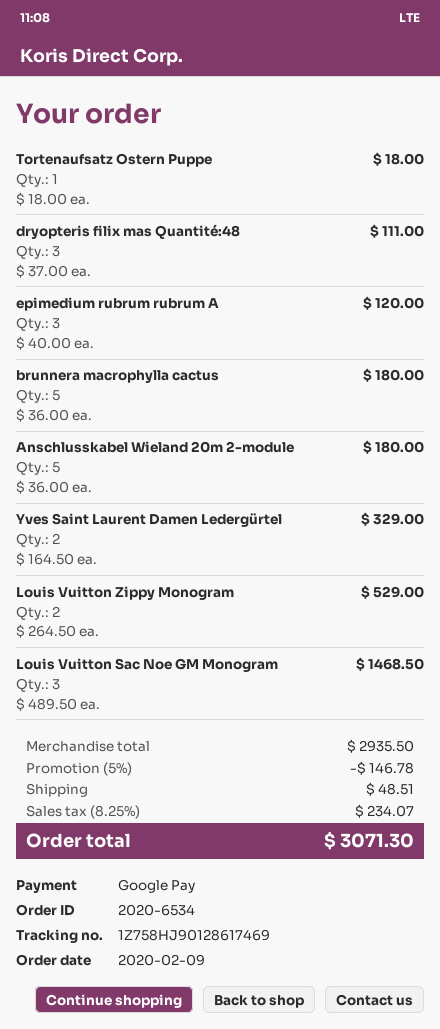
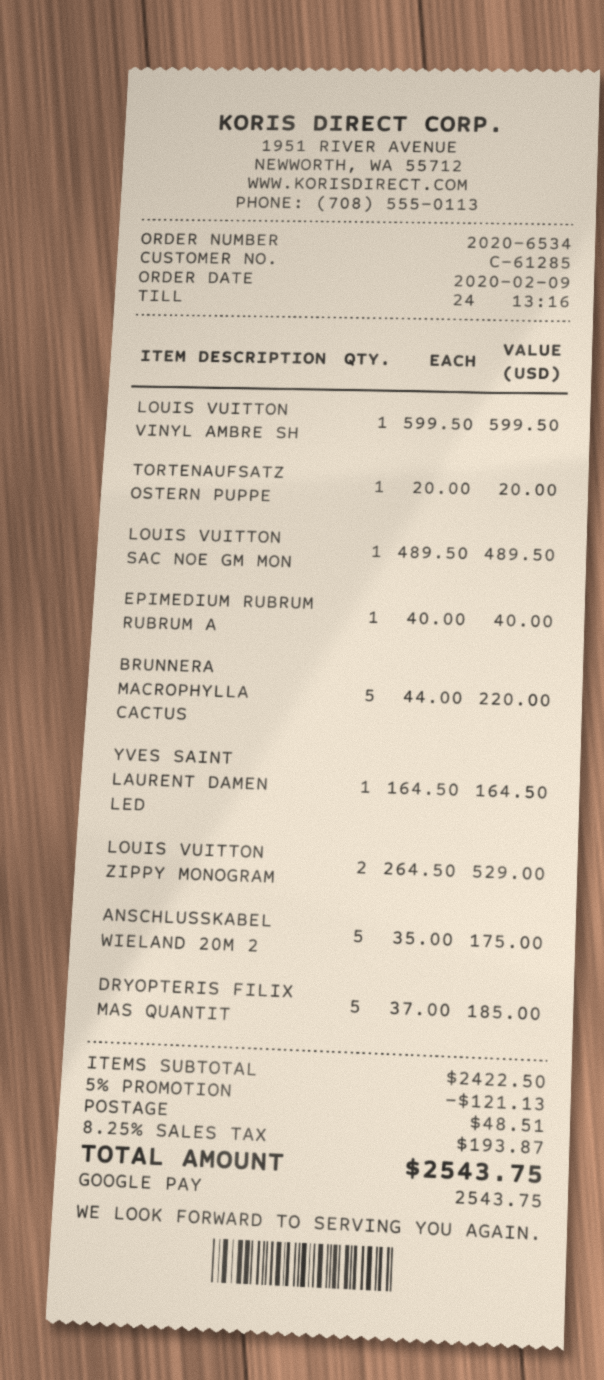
Tortenaufsatz Ostern Puppe: 1 x 18.00 = 18.00 -> 1 x 20.00 = 20.00
dryopteris filix mas Quantité:48: 3 x 37.00 = 111.00 -> 5 x 37.00 = 185.00
epimedium rubrum rubrum A: 3 x 40.00 = 120.00 -> 1 x 40.00 = 40.00
brunnera macrophylla cactus: 5 x 36.00 = 180.00 -> 5 x 44.00 = 220.00
Anschlusskabel Wieland 20m 2-module: 5 x 36.00 = 180.00 -> 5 x 35.00 = 175.00
Yves Saint Laurent Damen Ledergürtel: 2 x 164.50 = 329.00 -> 1 x 164.50 = 164.50
Louis Vuitton Sac Noe GM Monogram: 3 x 489.50 = 1468.50 -> 1 x 489.50 = 489.50
LOUIS VUITTON VINYL AMBRE SH: none -> 1 x 599.50 = 599.50
subtotal: 2935.50 -> 2422.50
discount: 5% = 146.78 -> 5% = 121.13
tax: 8.25% = 234.07 -> 8.25% = 193.87
total: 3071.30 -> 2543.75

